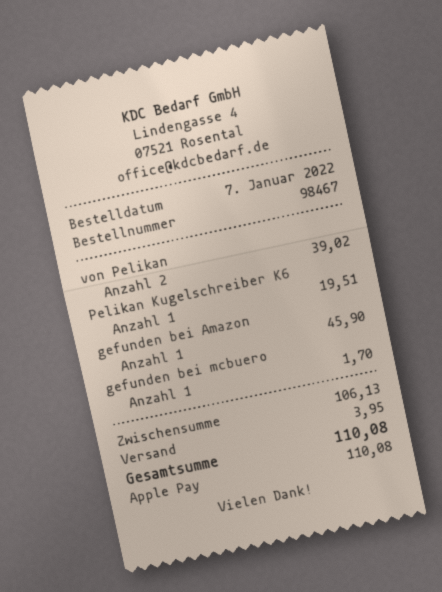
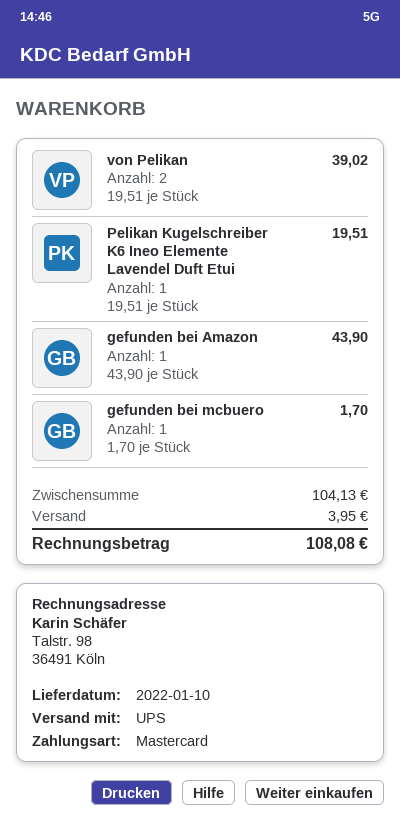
payment method: Apple Pay -> Mastercard
gefunden bei Amazon: 1 for 45.90 -> 1 for 43.90
subtotal: 106.13 -> 104.13
total: 110.08 -> 108.08

